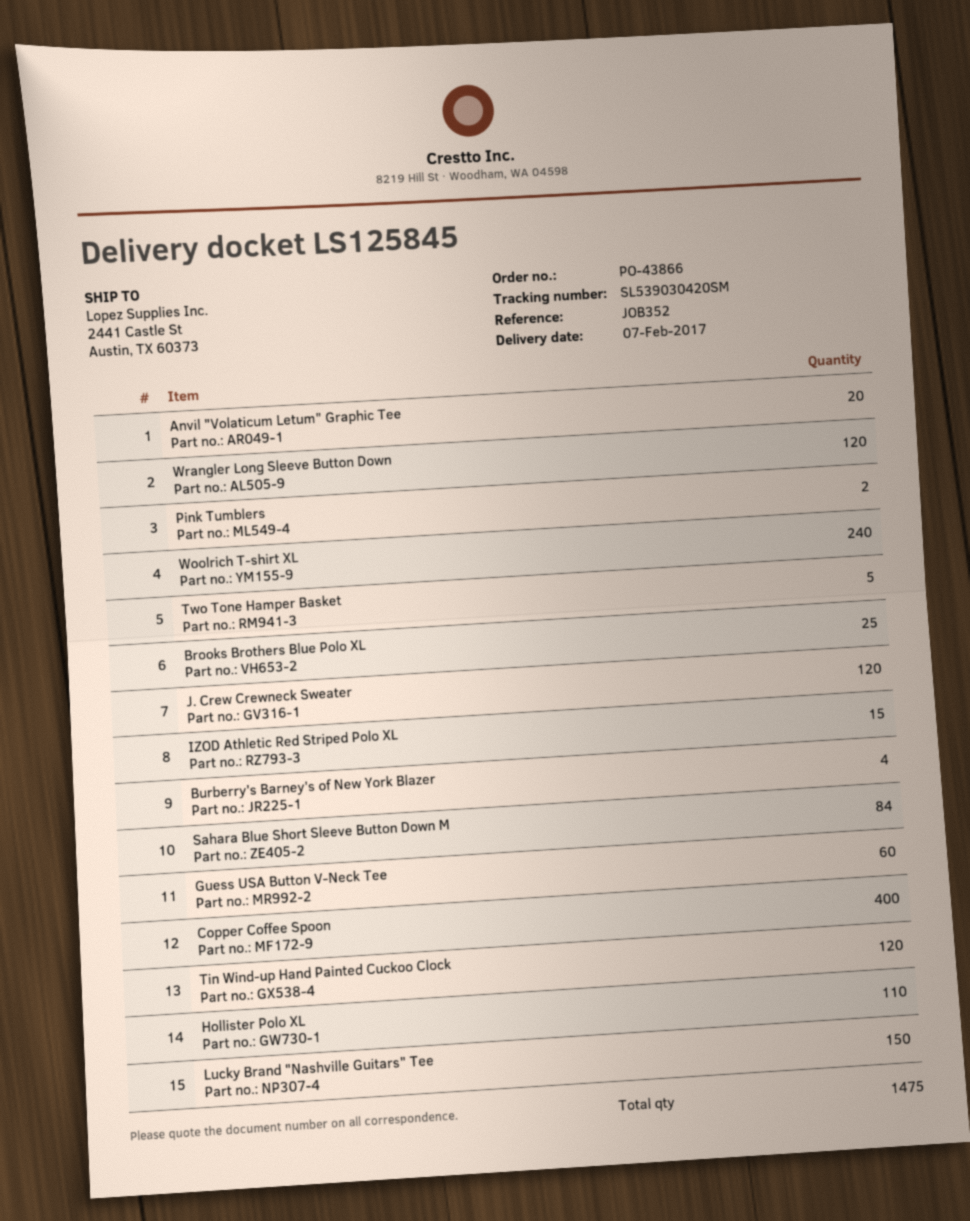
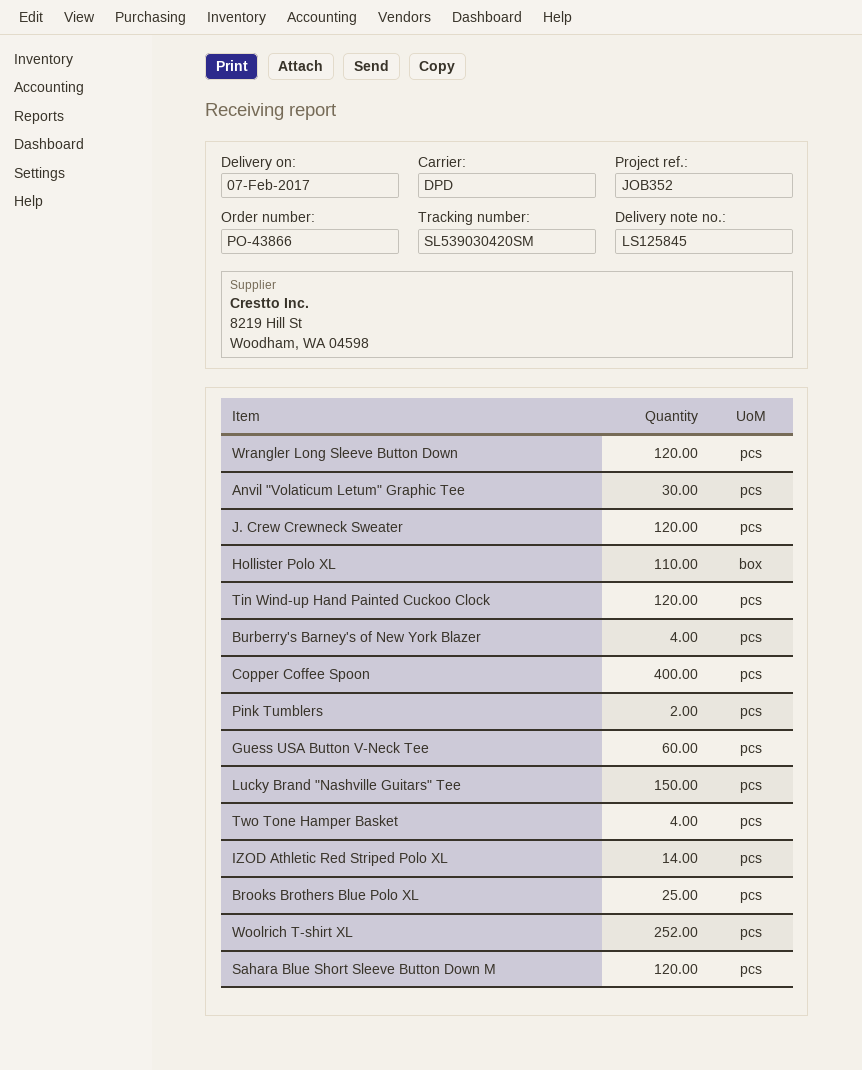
Anvil "Volaticum Letum" Graphic Tee: 20 -> 30
Woolrich T-shirt XL: 240 -> 252
Two Tone Hamper Basket: 5 -> 4
IZOD Athletic Red Striped Polo XL: 15 -> 14
Sahara Blue Short Sleeve Button Down M: 84 -> 120

